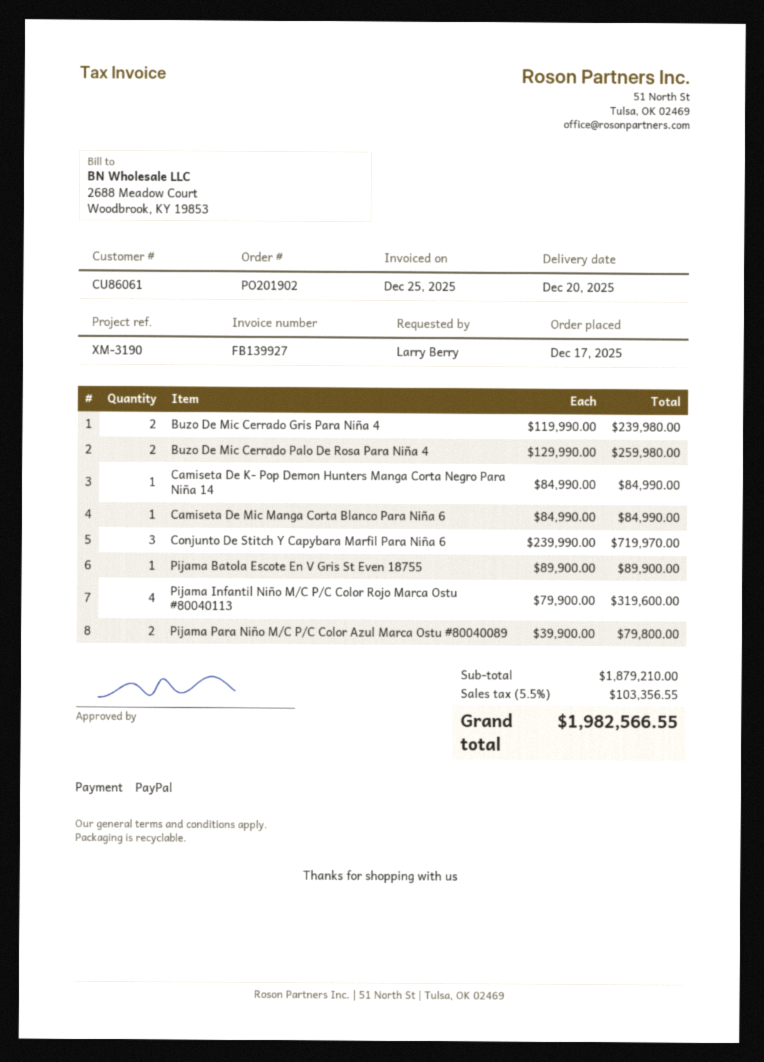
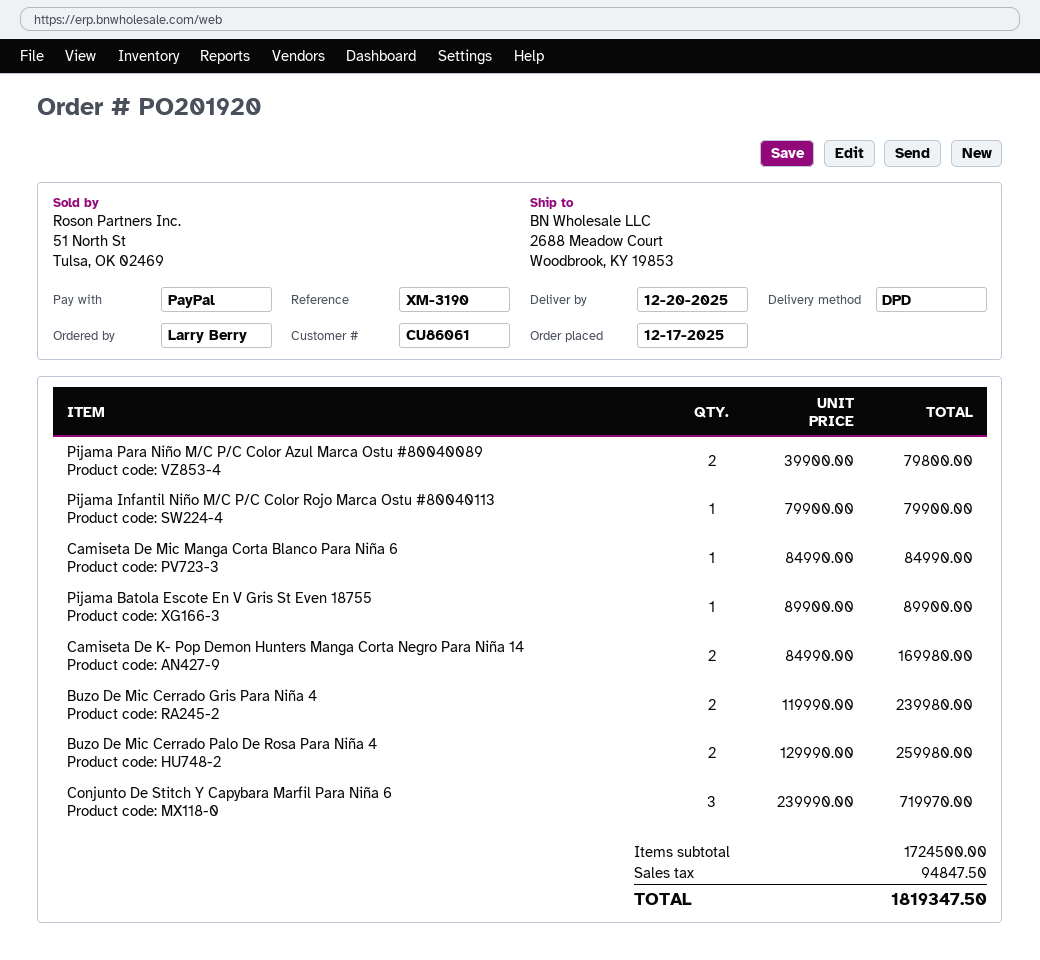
order number: PO201902 -> PO201920
Camiseta De K- Pop Demon Hunters Manga Corta Negro Para Niña 14: 1 x 84990.00 = 84990.00 -> 2 x 84990.00 = 169980.00
Pijama Infantil Niño M/C P/C Color Rojo Marca Ostu #80040113: 4 x 79900.00 = 319600.00 -> 1 x 79900.00 = 79900.00
subtotal: 1879210.00 -> 1724500.00
tax: 103356.55 -> 94847.50
total: 1982566.55 -> 1819347.50

